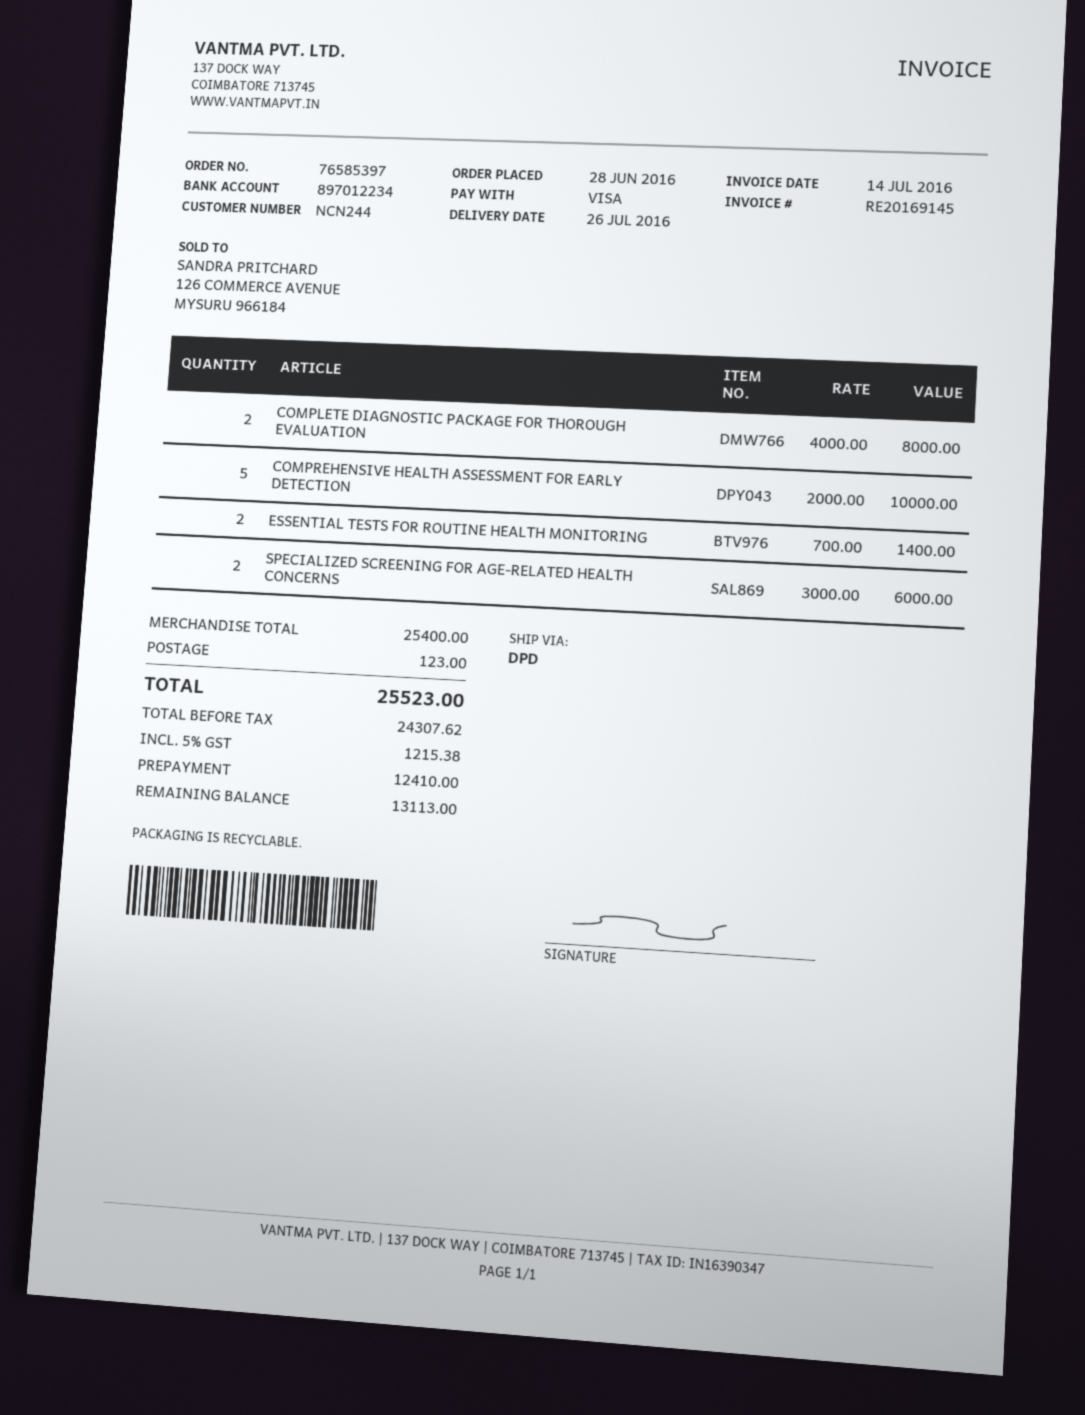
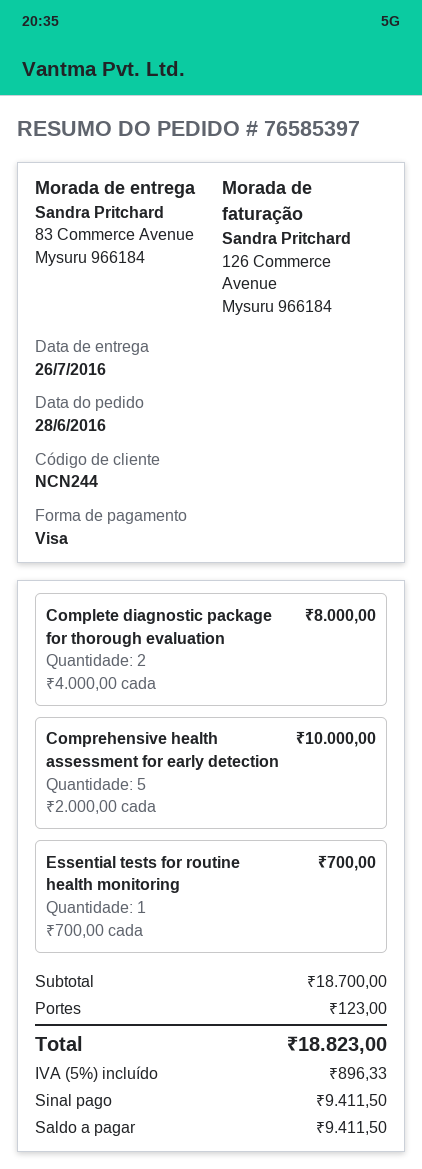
ESSENTIAL TESTS FOR ROUTINE HEALTH MONITORING: 2 x 700.00 = 1400.00 -> 1 x 700.00 = 700.00
SPECIALIZED SCREENING FOR AGE-RELATED HEALTH CONCERNS: 2 x 3000.00 = 6000.00 -> none
subtotal: 25400.00 -> 18700.00
tax: 5% = 1215.38 -> 5% = 896.33
total: 25523.00 -> 18823.00
deposit: 12410.00 -> 9411.50
balance: 13113.00 -> 9411.50

